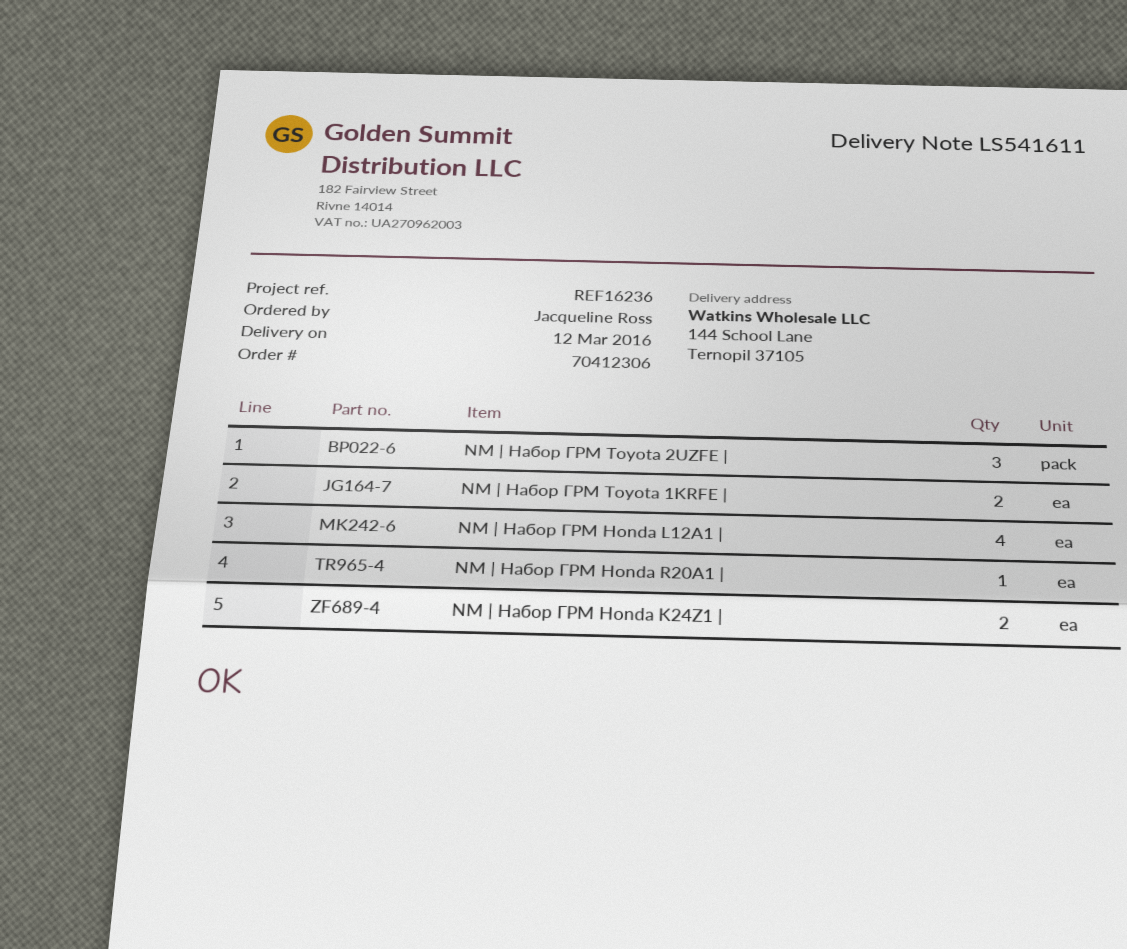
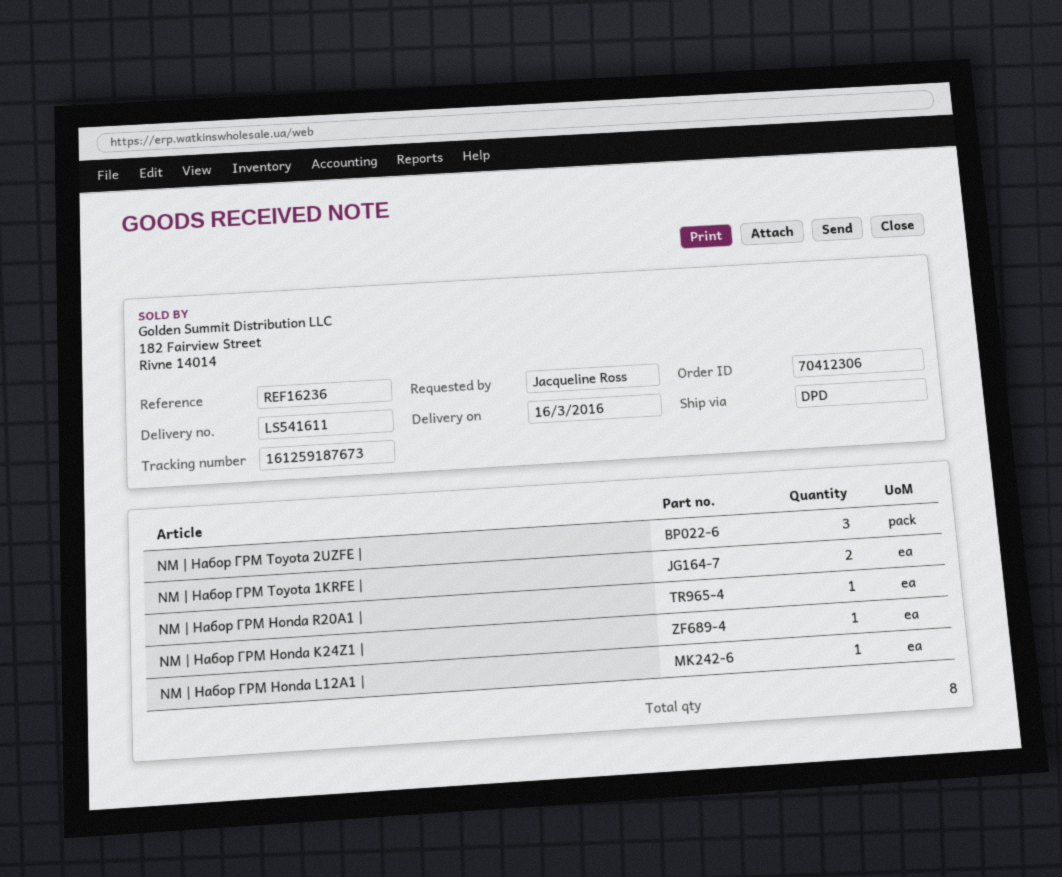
delivery date: 2016-03-12 -> 2016-03-16
NM | Набор ГРМ Honda L12A1 |: 4 -> 1
NM | Набор ГРМ Honda K24Z1 |: 2 -> 1

